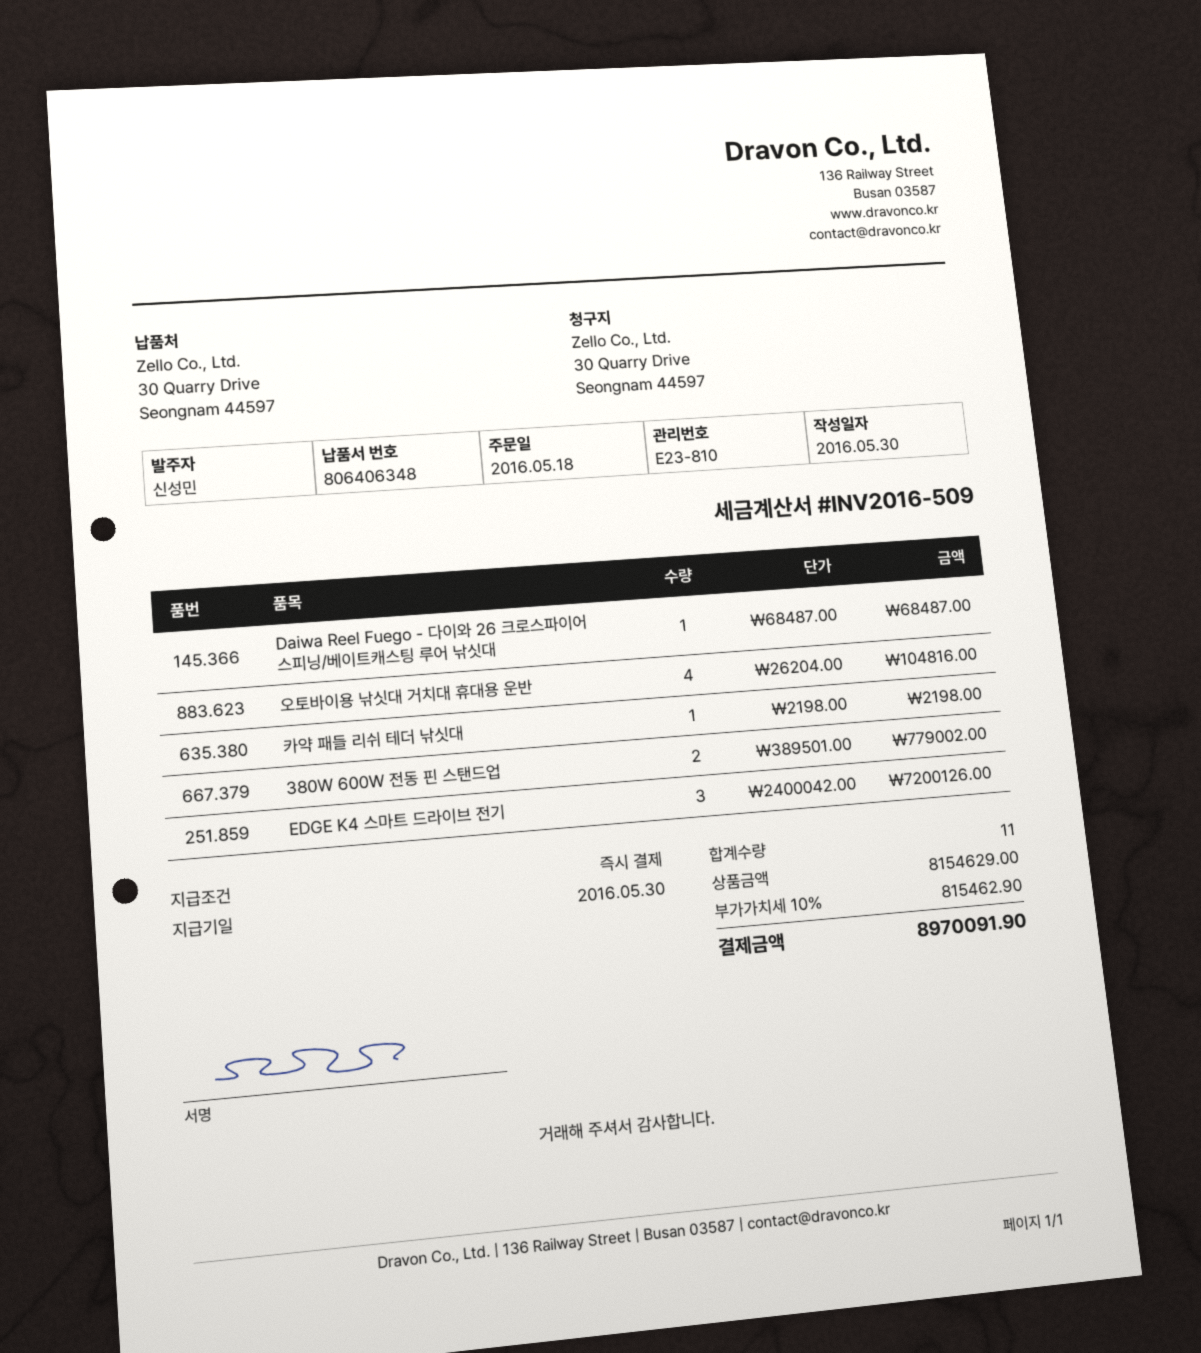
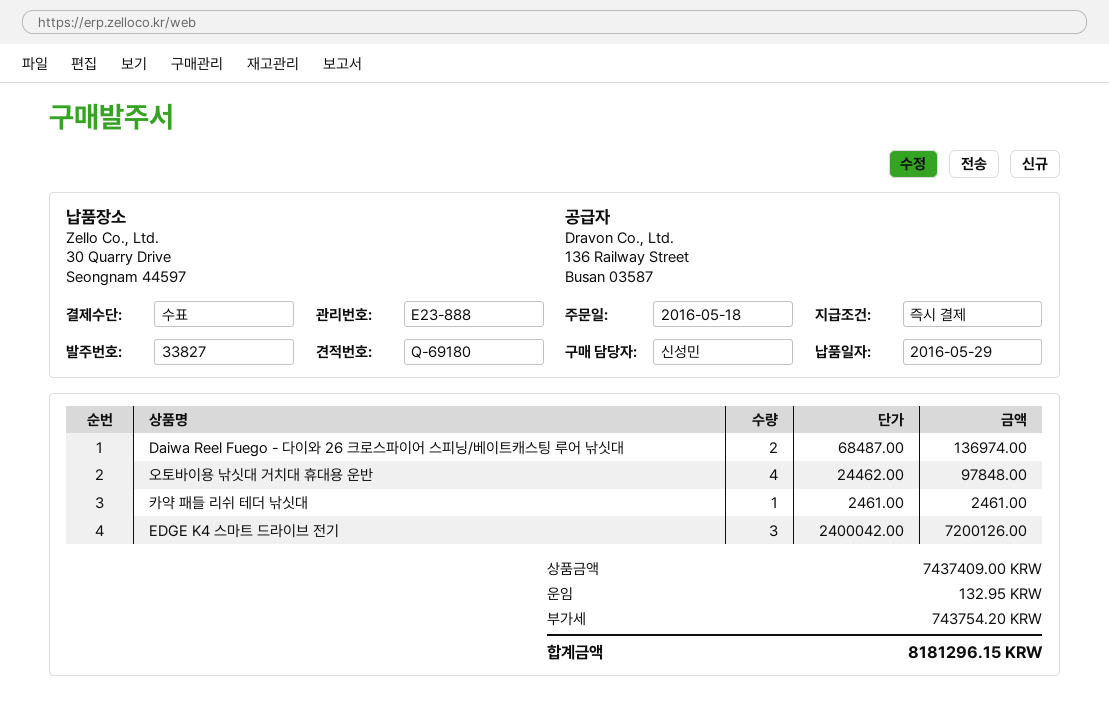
reference: E23-810 -> E23-888
Daiwa Reel Fuego - 다이와 26 크로스파이어 스피닝/베이트캐스팅 루어 낚싯대: 1 x 68487.00 = 68487.00 -> 2 x 68487.00 = 136974.00
오토바이용 낚싯대 거치대 휴대용 운반: 4 x 26204.00 = 104816.00 -> 4 x 24462.00 = 97848.00
카약 패들 리쉬 테더 낚싯대: 1 x 2198.00 = 2198.00 -> 1 x 2461.00 = 2461.00
380W 600W 전동 핀 스탠드업: 2 x 389501.00 = 779002.00 -> none
subtotal: 8154629.00 -> 7437409.00
shipping: none -> 132.95
tax: 815462.90 -> 743754.20
total: 8970091.90 -> 8181296.15

